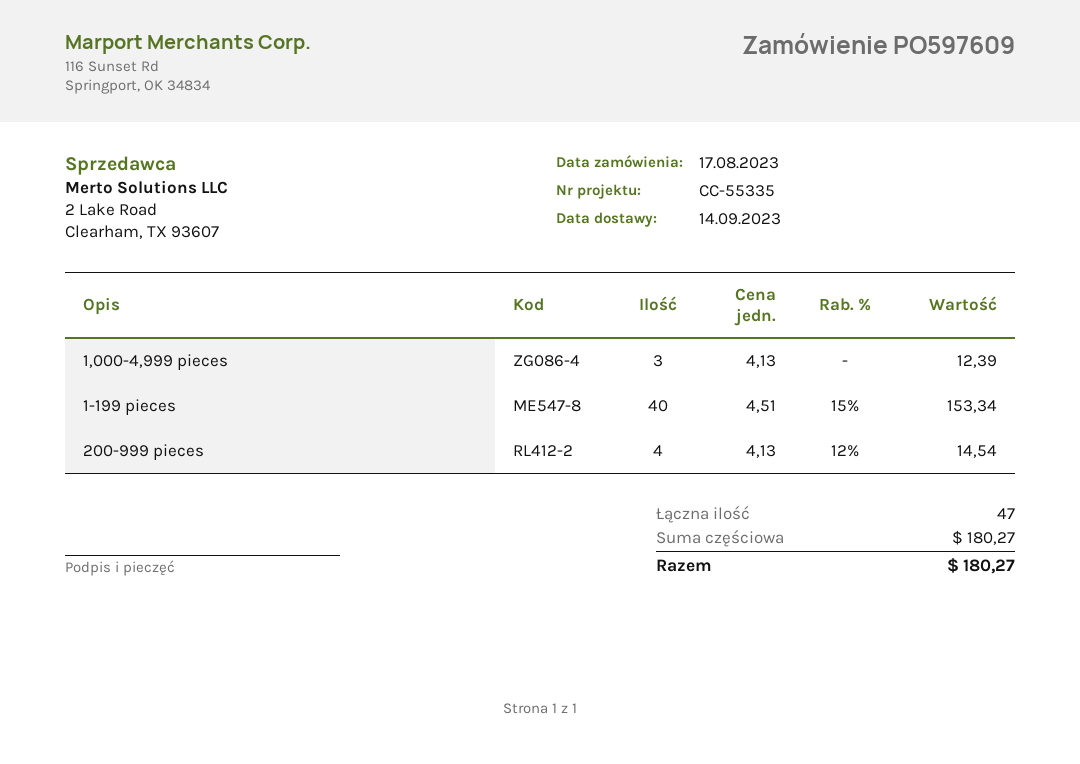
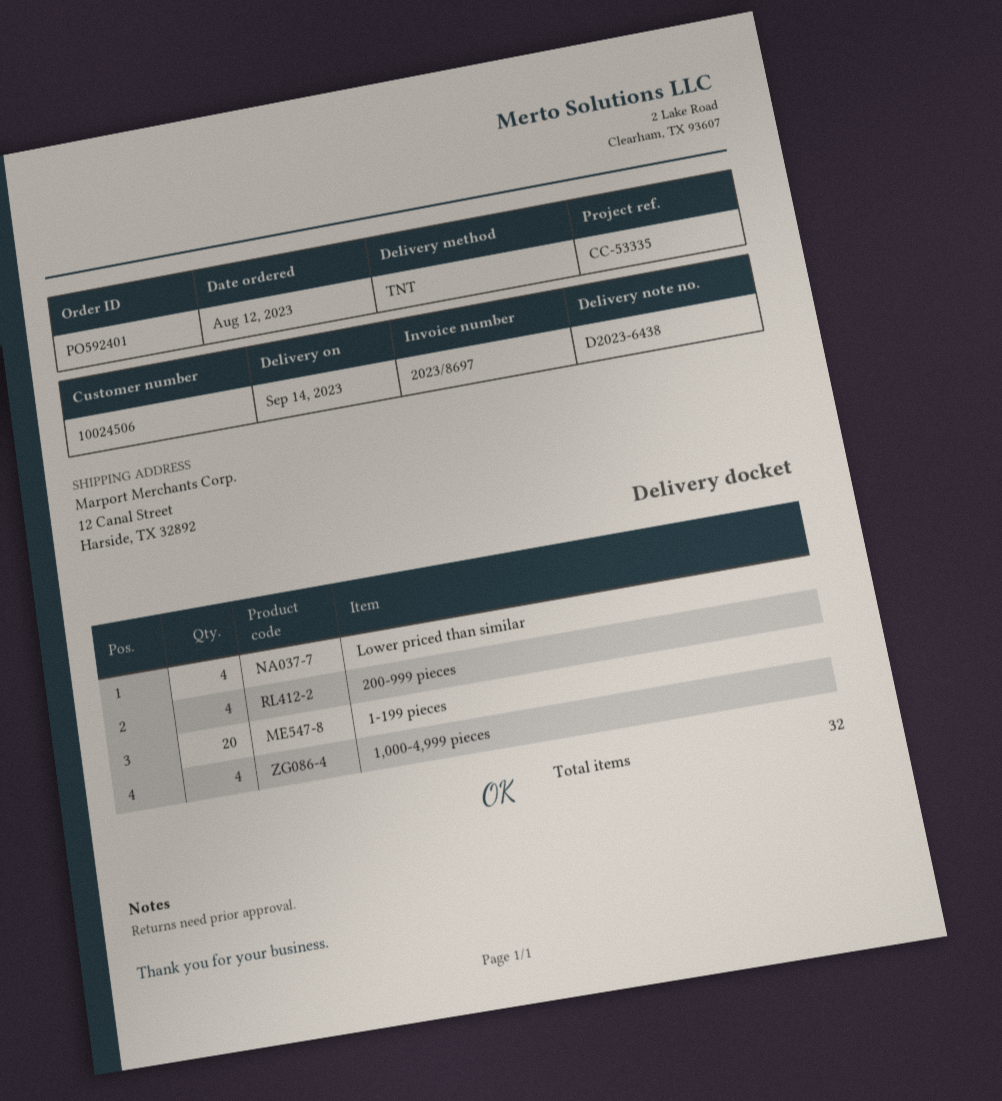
order number: PO597609 -> PO592401
order date: 2023-08-17 -> 2023-08-12
reference: CC-55335 -> CC-53335
1,000-4,999 pieces: 3 -> 4
1-199 pieces: 40 -> 20
Lower priced than similar: none -> 4
total quantity: 47 -> 32

